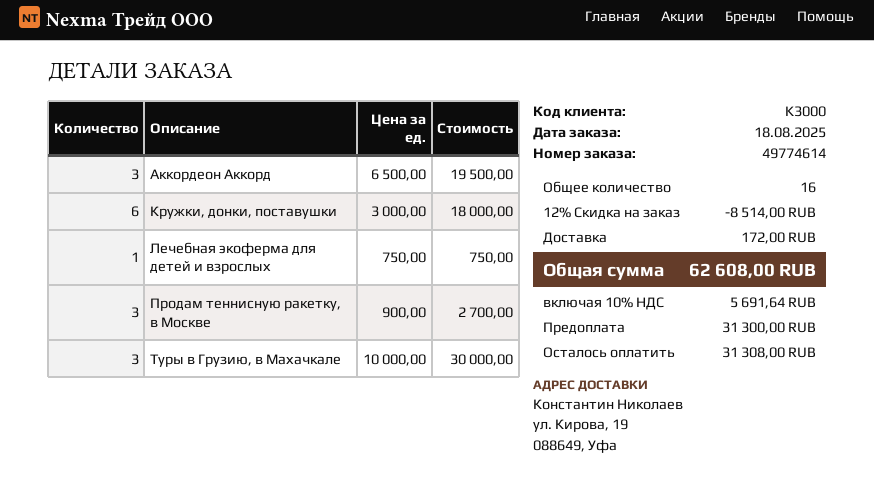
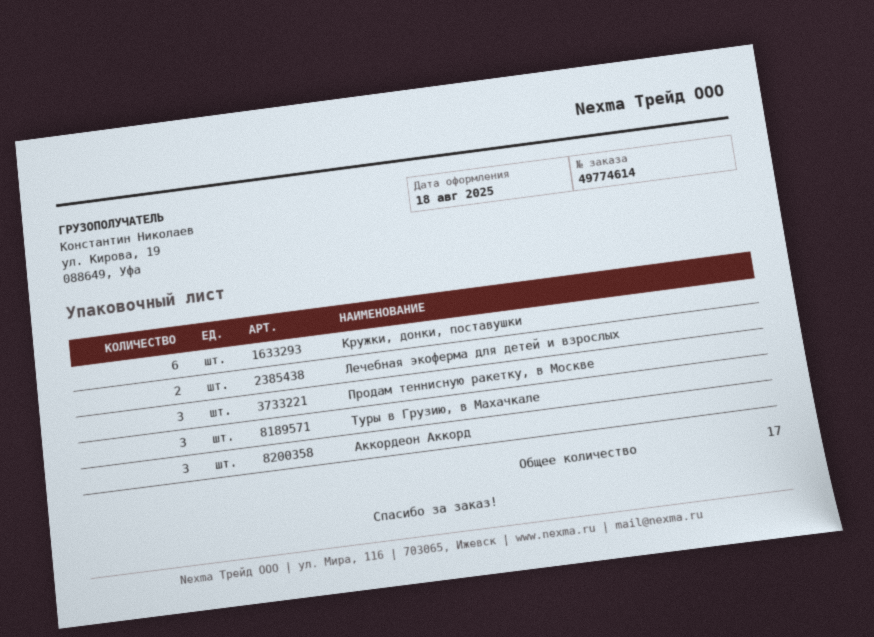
Лечебная экоферма для детей и взрослых: 1 -> 2
total quantity: 16 -> 17

